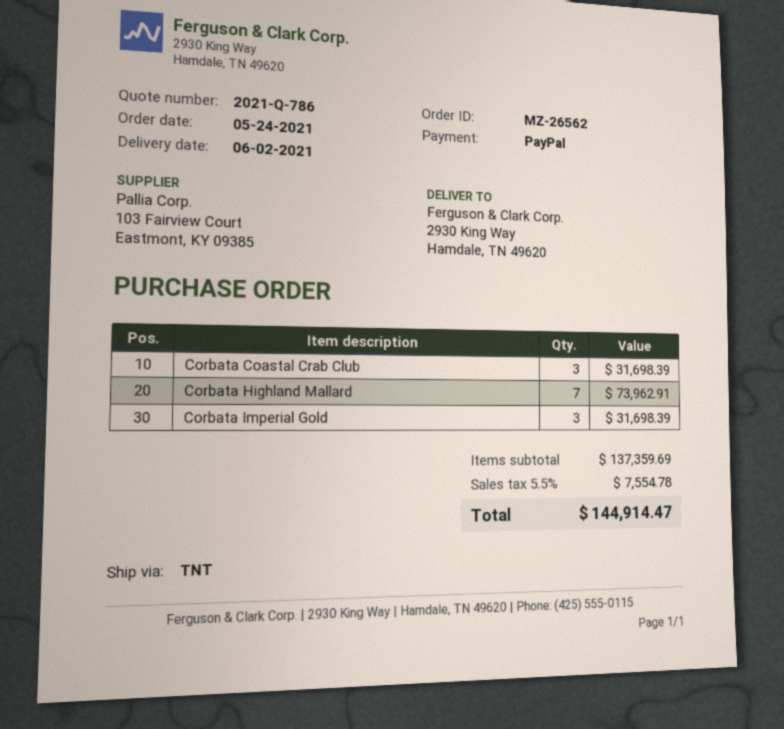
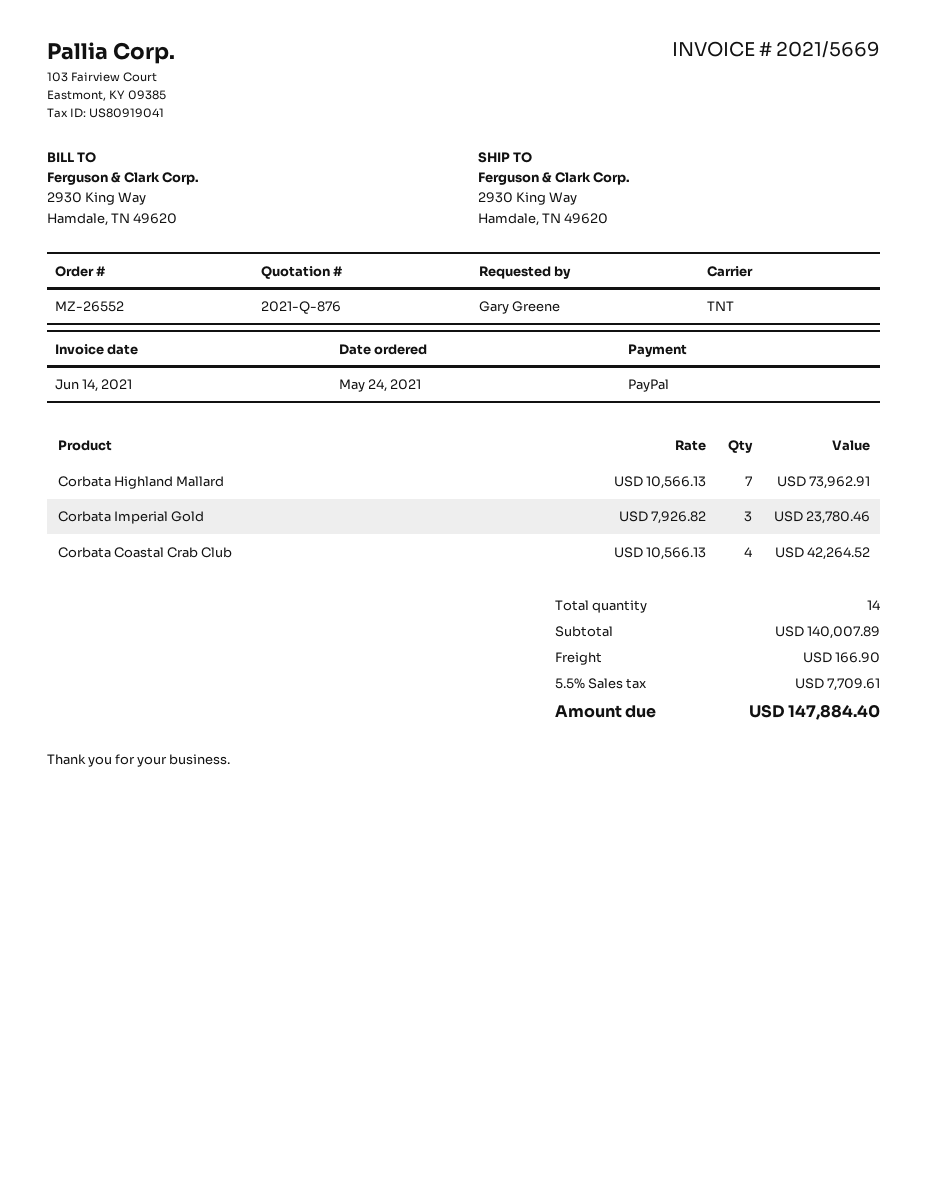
quote number: 2021-Q-786 -> 2021-Q-876
order number: MZ-26562 -> MZ-26552
Corbata Coastal Crab Club: 3 for 31698.39 -> 4 for 42264.52
Corbata Imperial Gold: 3 for 31698.39 -> 3 for 23780.46
subtotal: 137359.69 -> 140007.89
shipping: none -> 166.90
tax: 5.5% = 7554.78 -> 5.5% = 7709.61
total: 144914.47 -> 147884.40

